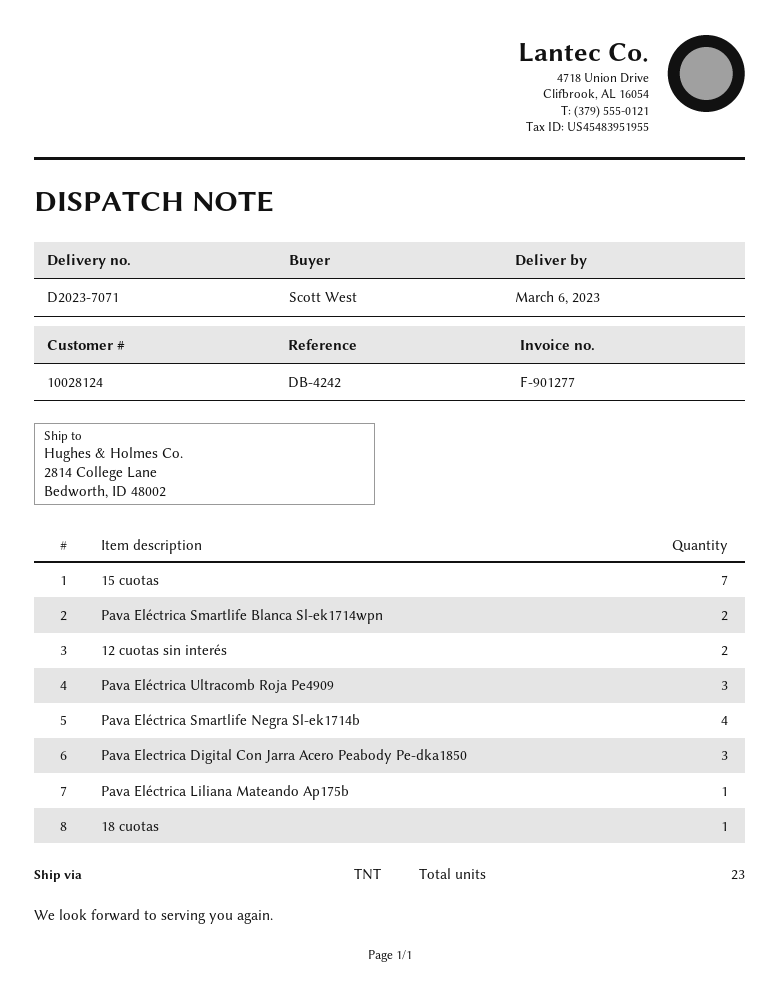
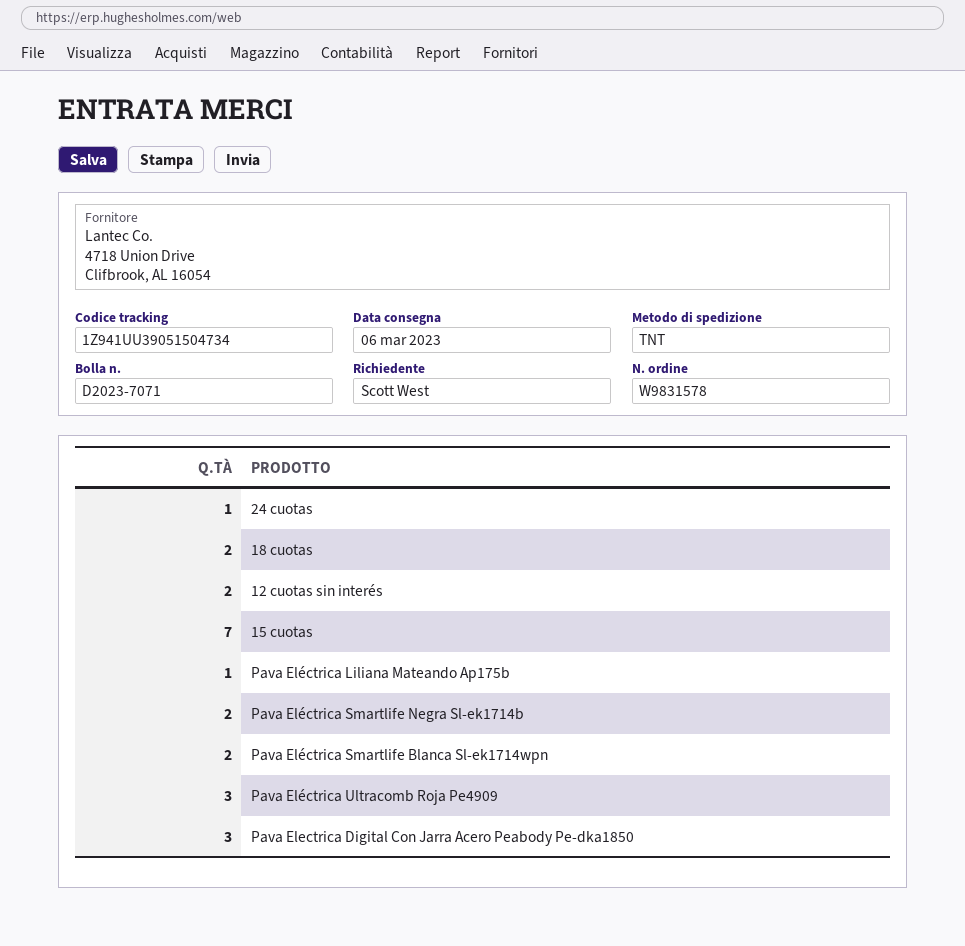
Pava Eléctrica Smartlife Negra Sl-ek1714b: 4 -> 2
18 cuotas: 1 -> 2
24 cuotas: none -> 1

